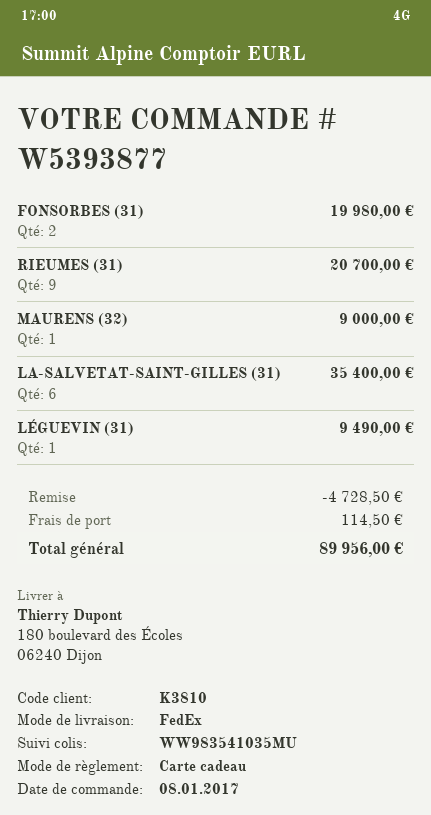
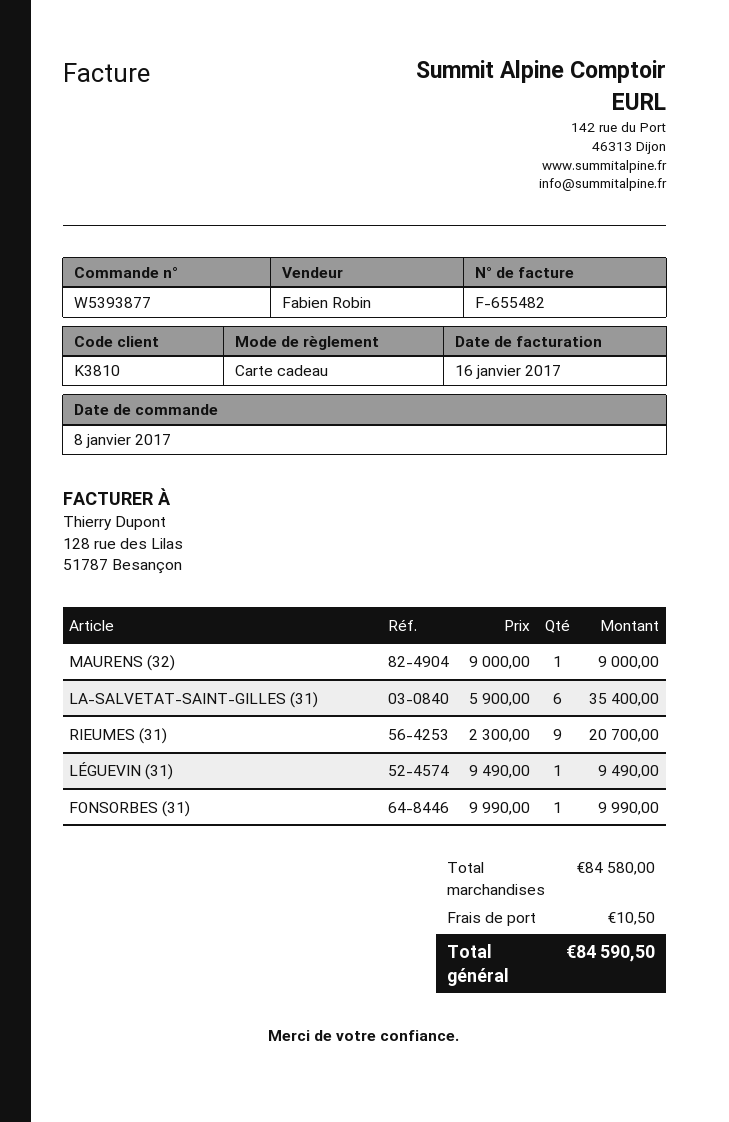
FONSORBES (31): 2 for 19980.00 -> 1 for 9990.00
discount: 4728.50 -> none
shipping: 114.50 -> 10.50
total: 89956.00 -> 84590.50

